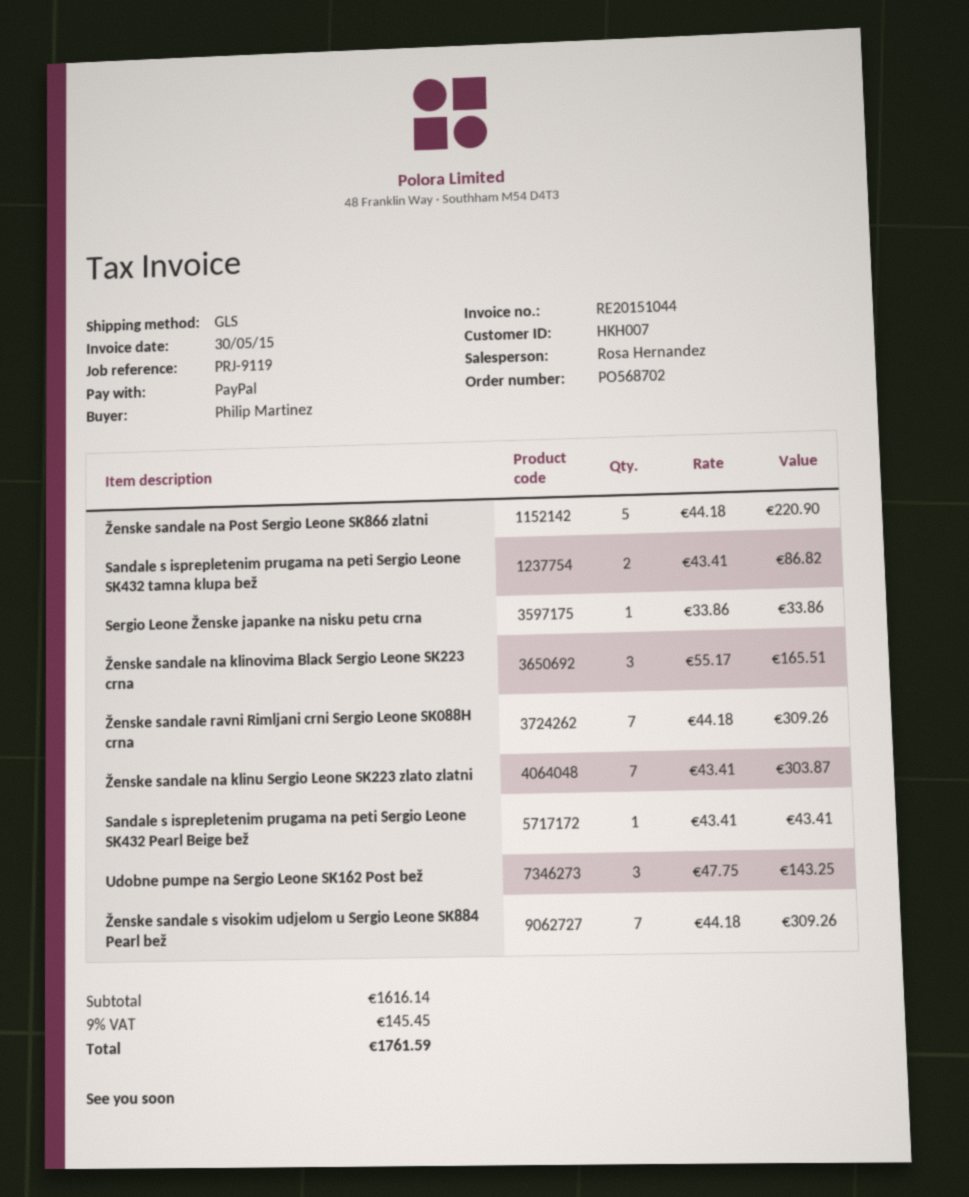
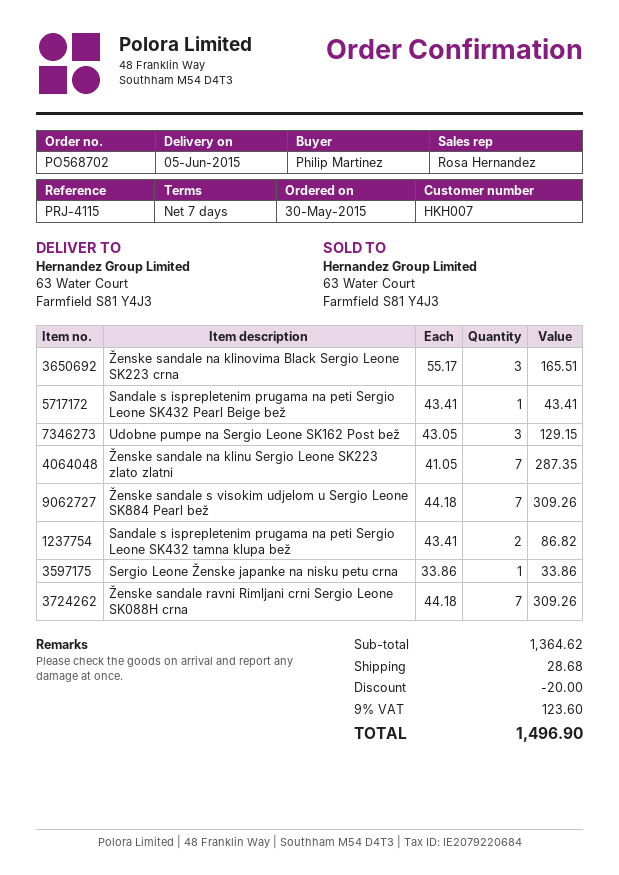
reference: PRJ-9119 -> PRJ-4115
Ženske sandale na Post Sergio Leone SK866 zlatni: 5 x 44.18 = 220.90 -> none
Ženske sandale na klinu Sergio Leone SK223 zlato zlatni: 7 x 43.41 = 303.87 -> 7 x 41.05 = 287.35
Udobne pumpe na Sergio Leone SK162 Post bež: 3 x 47.75 = 143.25 -> 3 x 43.05 = 129.15
subtotal: 1616.14 -> 1364.62
discount: none -> 20.00
shipping: none -> 28.68
tax: 9% = 145.45 -> 9% = 123.60
total: 1761.59 -> 1496.90

